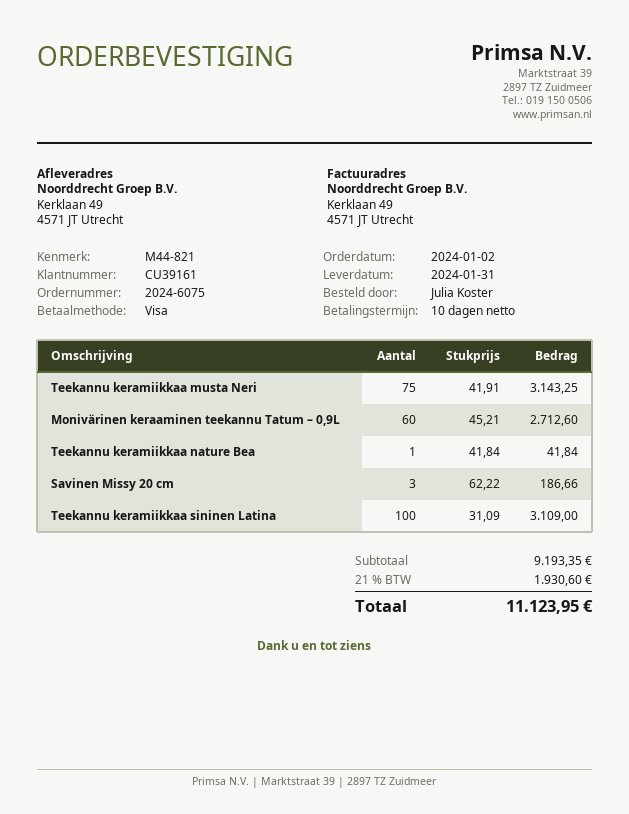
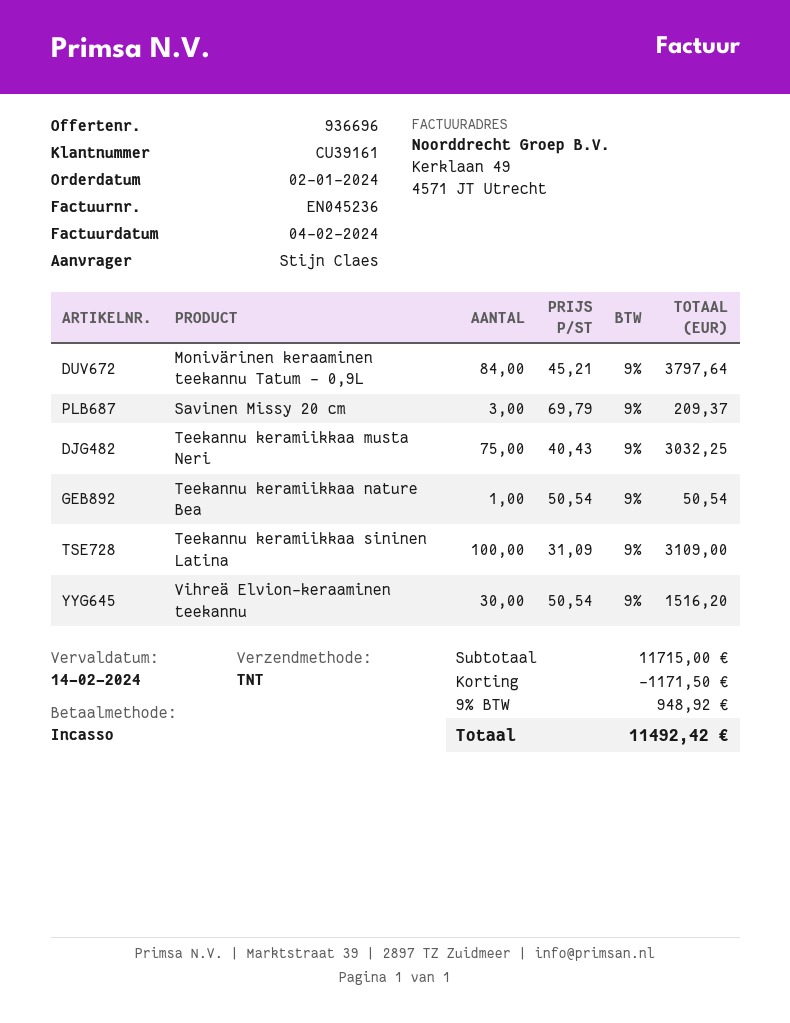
ordered by: Julia Koster -> Stijn Claes
payment method: Visa -> direct debit
Teekannu keramiikkaa musta Neri: 75 x 41.91 = 3143.25 -> 75 x 40.43 = 3032.25
Monivärinen keraaminen teekannu Tatum – 0,9L: 60 x 45.21 = 2712.60 -> 84 x 45.21 = 3797.64
Teekannu keramiikkaa nature Bea: 1 x 41.84 = 41.84 -> 1 x 50.54 = 50.54
Savinen Missy 20 cm: 3 x 62.22 = 186.66 -> 3 x 69.79 = 209.37
Vihreä Elvion-keraaminen teekannu: none -> 30 x 50.54 = 1516.20
subtotal: 9193.35 -> 11715.00
discount: none -> 1171.50
tax: 21% = 1930.60 -> 9% = 948.92
total: 11123.95 -> 11492.42

